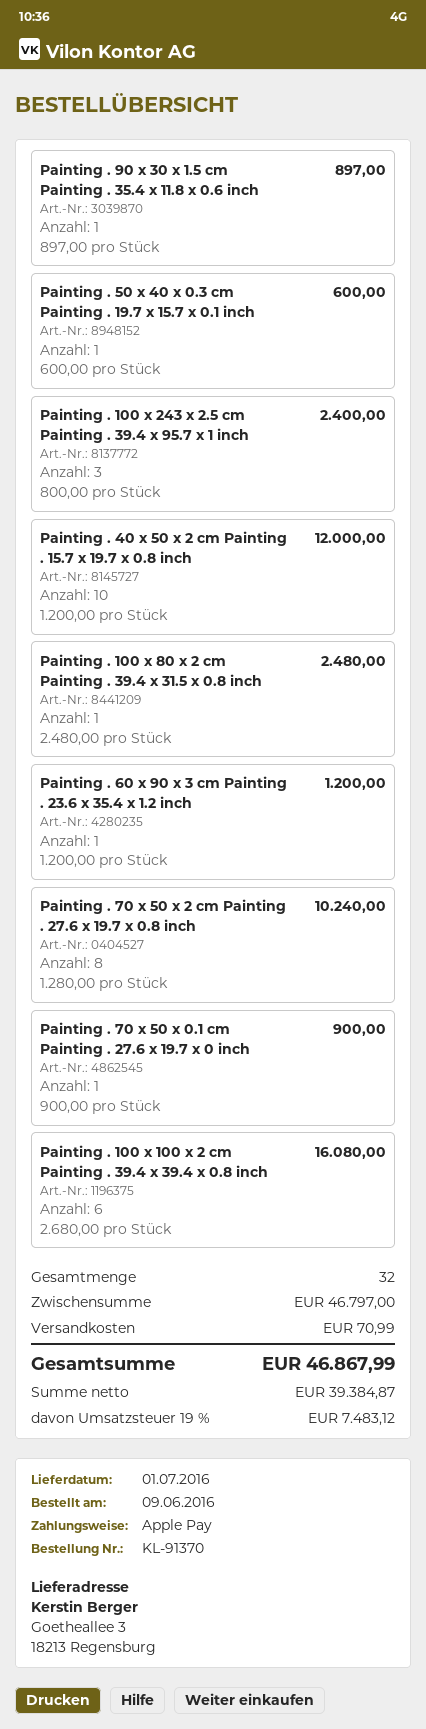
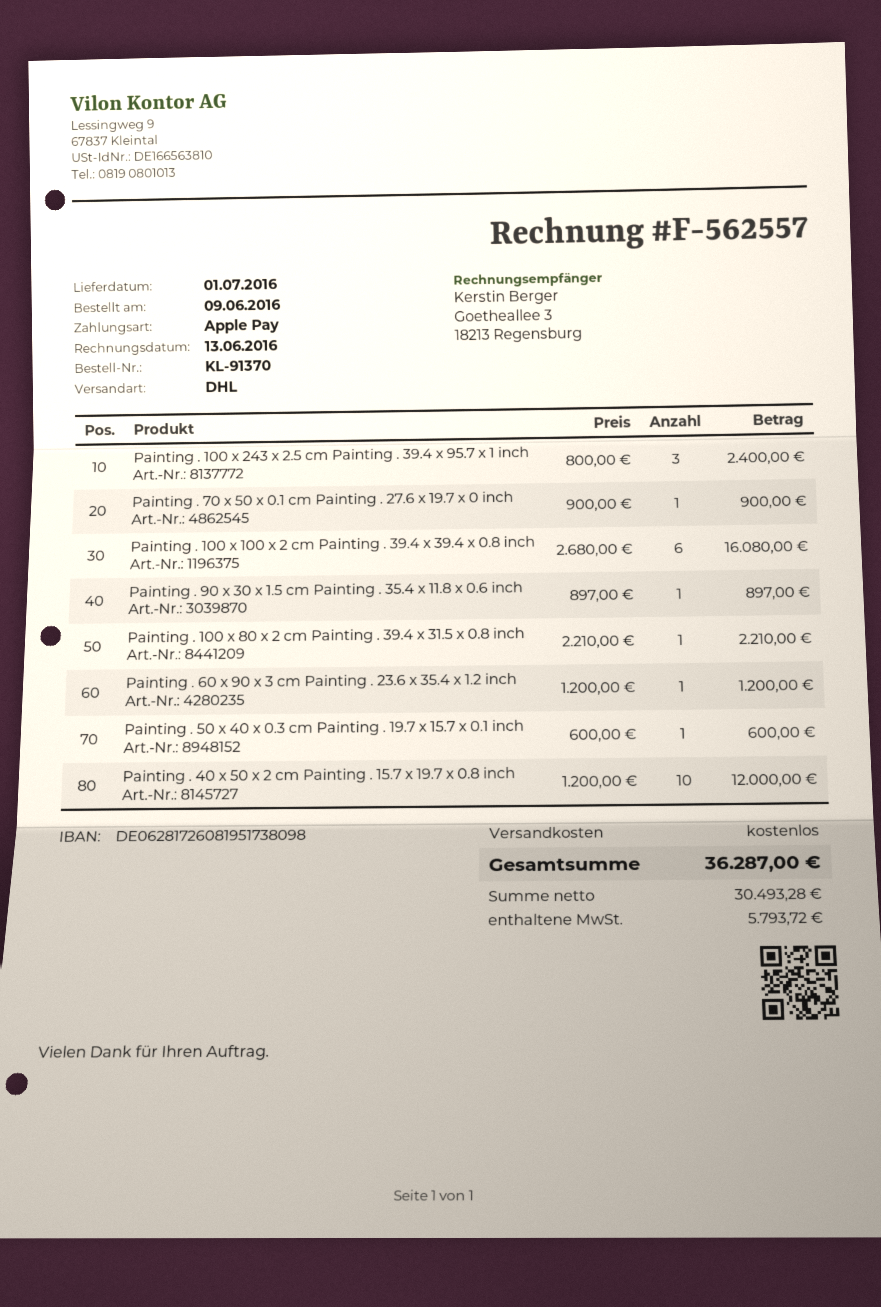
Painting . 100 x 80 x 2 cm Painting . 39.4 x 31.5 x 0.8 inch: 1 x 2480.00 = 2480.00 -> 1 x 2210.00 = 2210.00
Painting . 70 x 50 x 2 cm Painting . 27.6 x 19.7 x 0.8 inch: 8 x 1280.00 = 10240.00 -> none
shipping: 70.99 -> 0.00
net: 39384.87 -> 30493.28
tax: 7483.12 -> 5793.72
total: 46867.99 -> 36287.00

